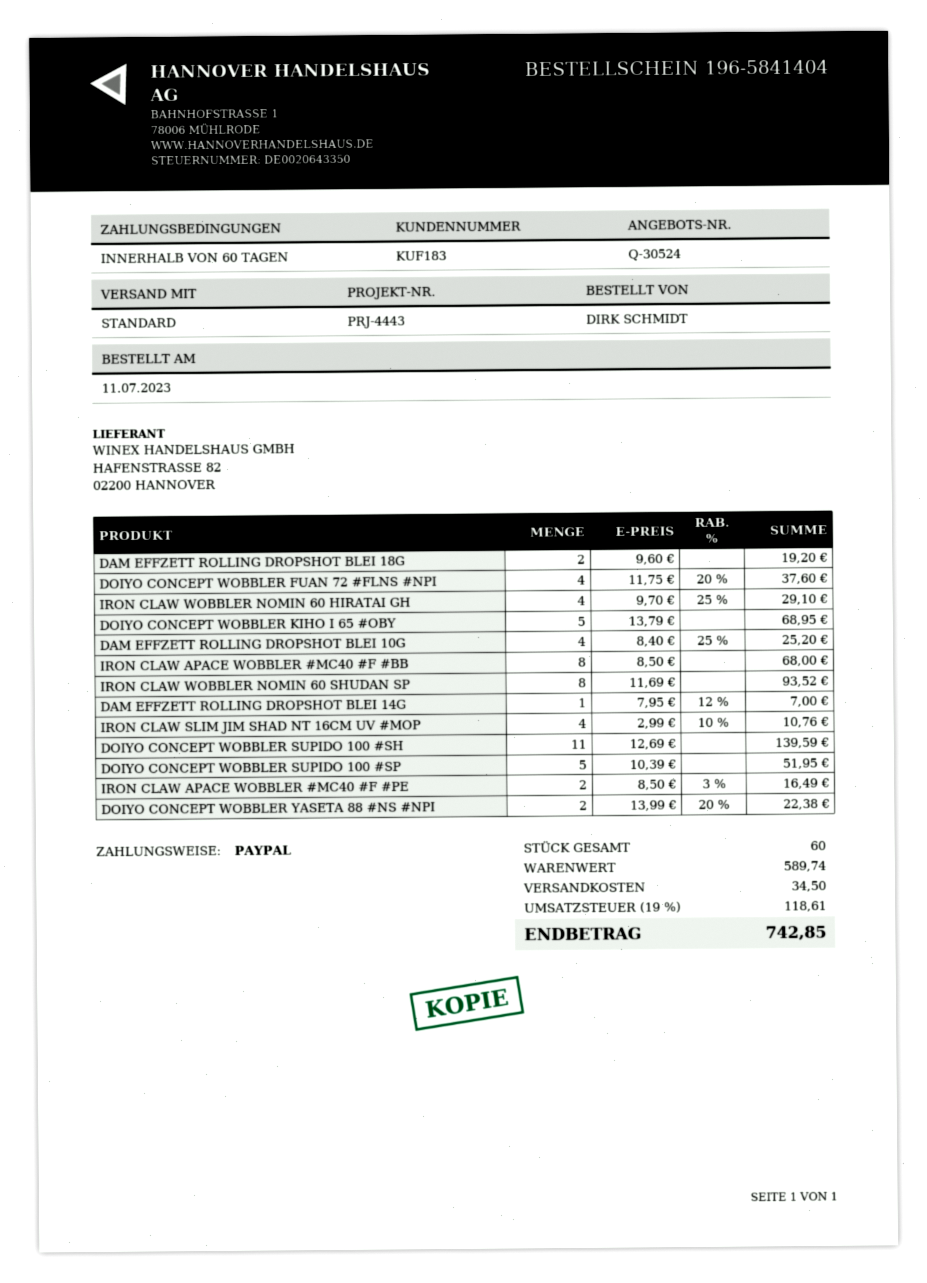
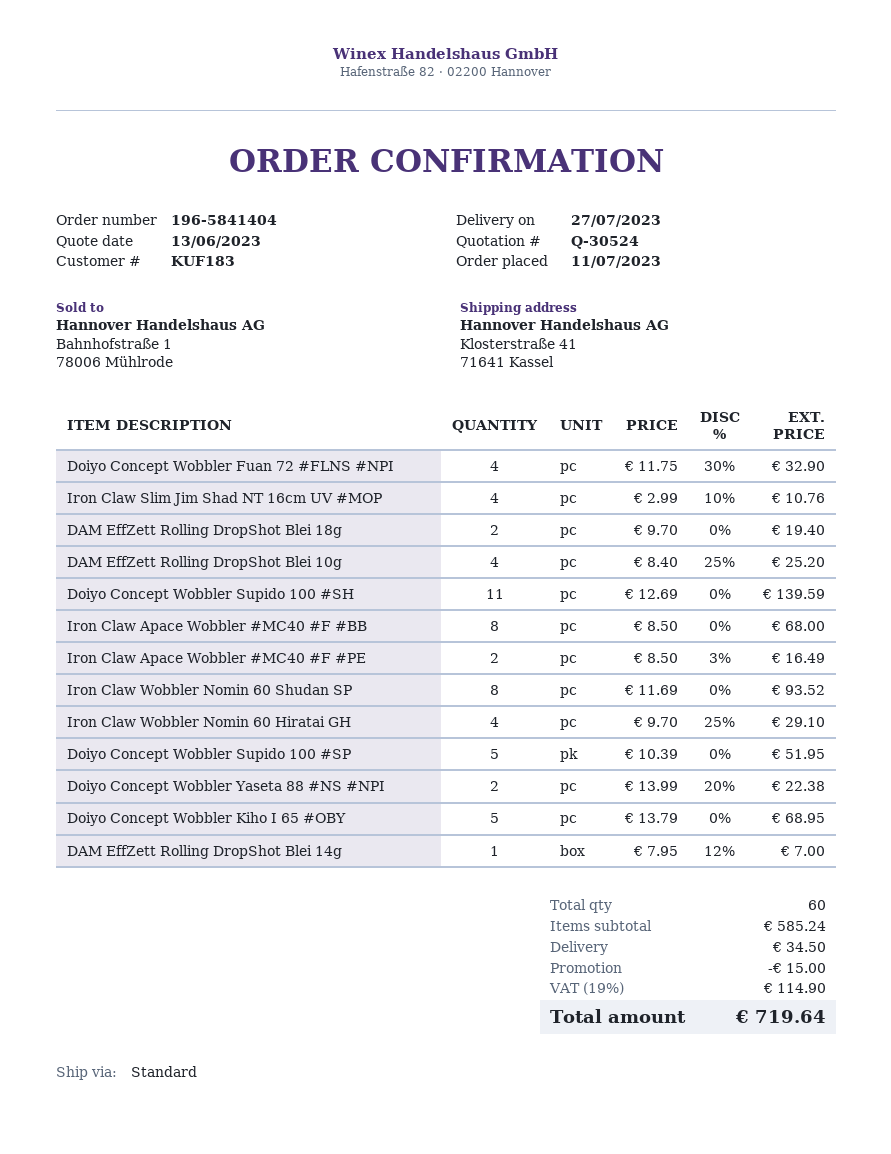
DAM EFFZETT ROLLING DROPSHOT BLEI 18G: 2 x 9.60 = 19.20 -> 2 x 9.70 = 19.40
DOIYO CONCEPT WOBBLER FUAN 72 #FLNS #NPI: 4 x 11.75 - 20% = 37.60 -> 4 x 11.75 - 30% = 32.90
subtotal: 589.74 -> 585.24
discount: none -> 15.00
tax: 19% = 118.61 -> 19% = 114.90
total: 742.85 -> 719.64

